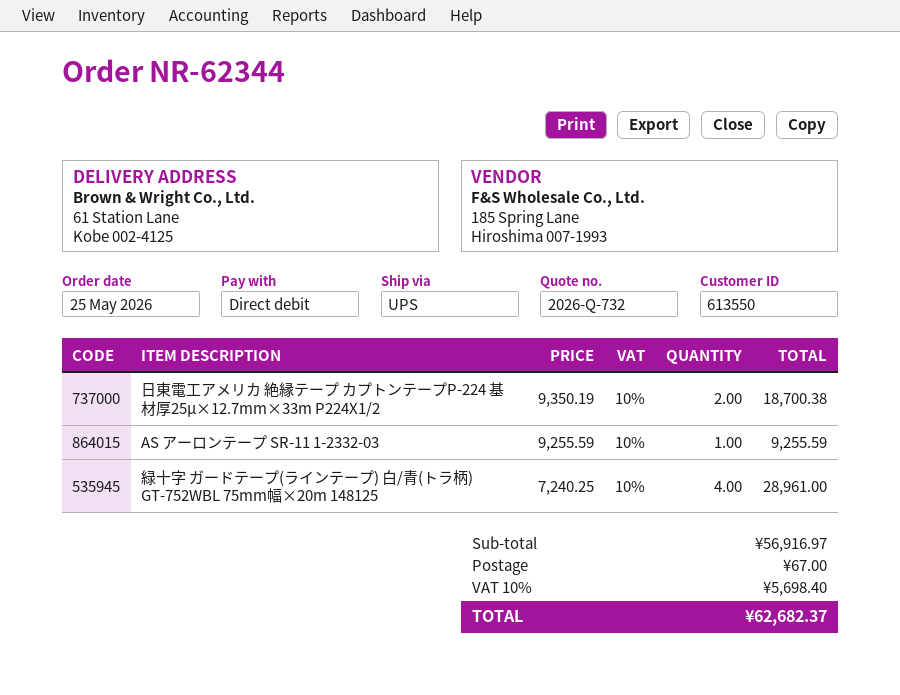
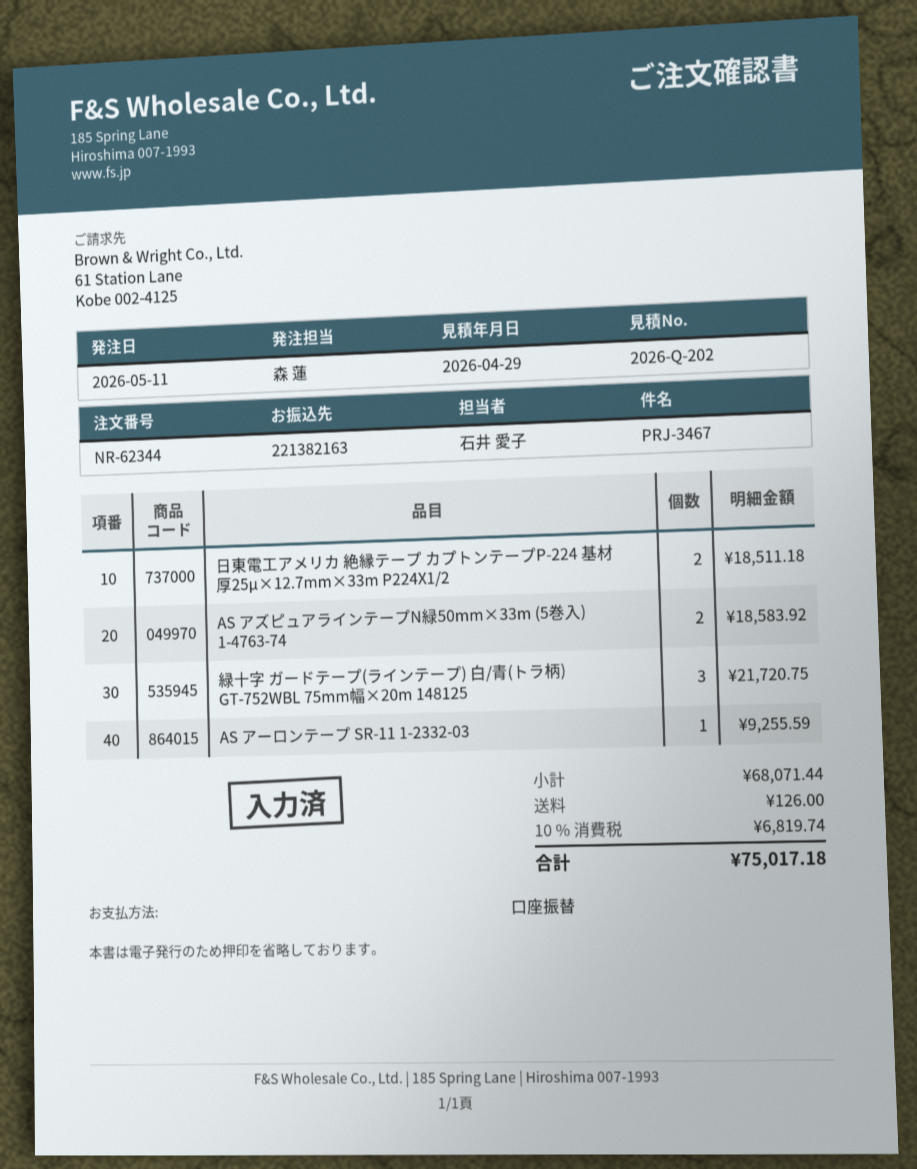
quote number: 2026-Q-732 -> 2026-Q-202
order date: 2026-05-25 -> 2026-05-11
日東電工アメリカ 絶縁テープ カプトンテープP-224 基材厚25μ×12.7mm×33m P224X1/2: 2 for 18700.38 -> 2 for 18511.18
緑十字 ガードテープ(ラインテープ) 白/青(トラ柄) GT-752WBL 75mm幅×20m 148125: 4 for 28961.00 -> 3 for 21720.75
AS アズピュアラインテープN緑50mm×33m (5巻入) 1-4763-74: none -> 2 for 18583.92
subtotal: 56916.97 -> 68071.44
shipping: 67.00 -> 126.00
tax: 10% = 5698.40 -> 10% = 6819.74
total: 62682.37 -> 75017.18

